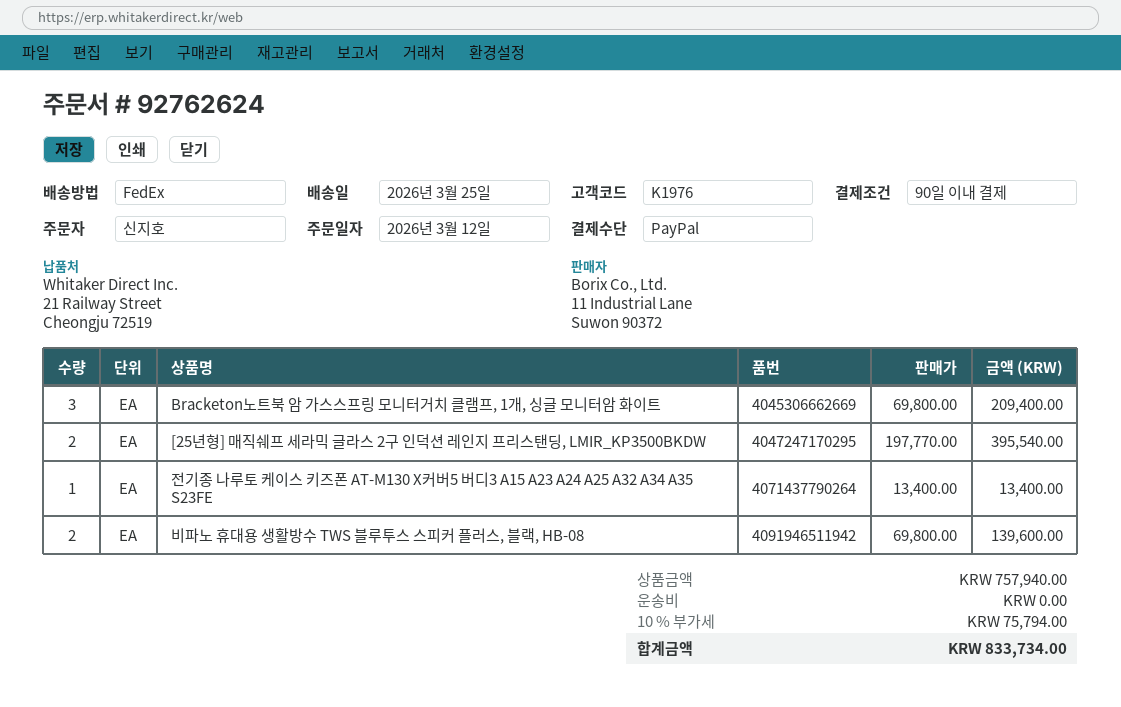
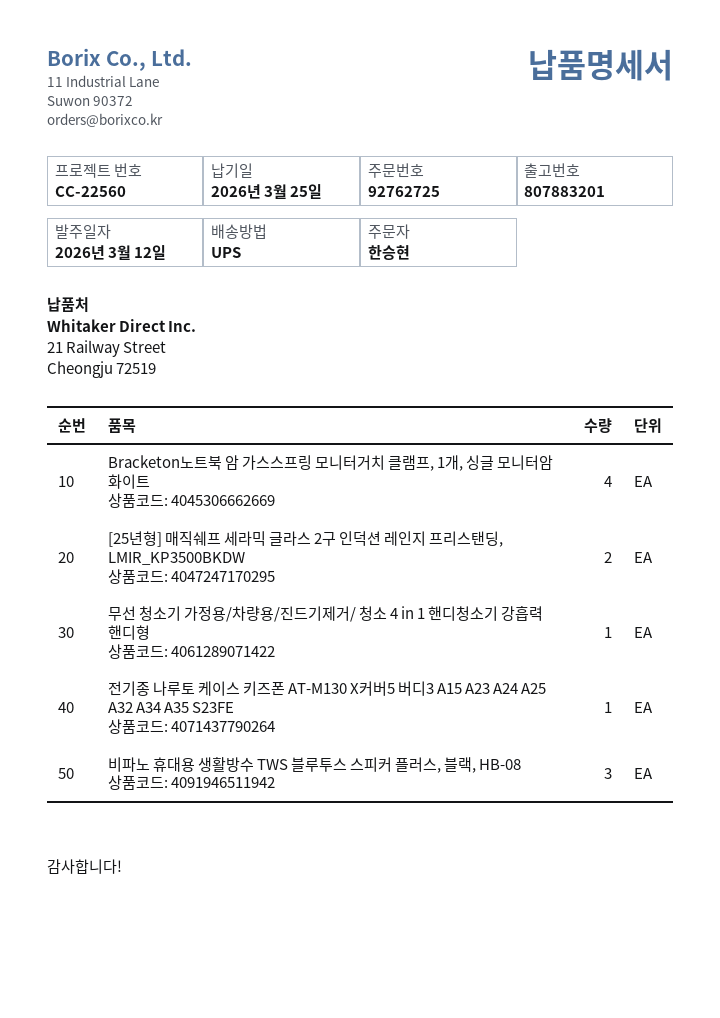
order number: 92762624 -> 92762725
ordered by: 신지호 -> 한승현
shipping method: FedEx -> UPS
Bracketon노트북 암 가스스프링 모니터거치 클램프, 1개, 싱글 모니터암 화이트: 3 -> 4
비파노 휴대용 생활방수 TWS 블루투스 스피커 플러스, 블랙, HB-08: 2 -> 3
무선 청소기 가정용/차량용/진드기제거/ 청소 4 in 1 핸디청소기 강흡력 핸디형: none -> 1

